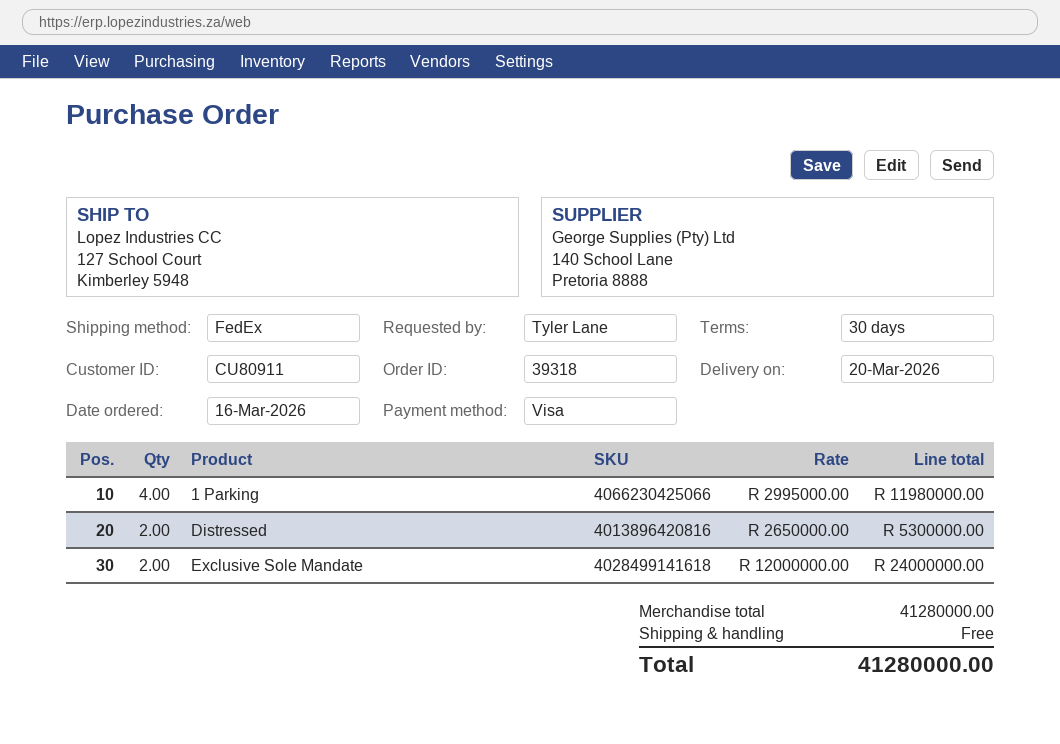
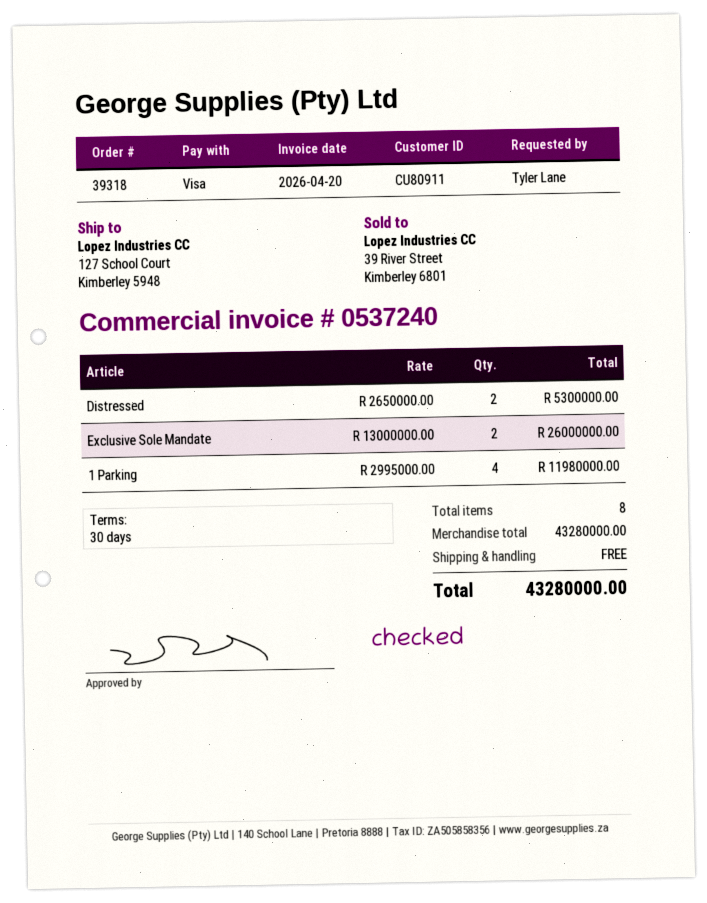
Exclusive Sole Mandate: 2 x 12000000.00 = 24000000.00 -> 2 x 13000000.00 = 26000000.00
subtotal: 41280000.00 -> 43280000.00
total: 41280000.00 -> 43280000.00

